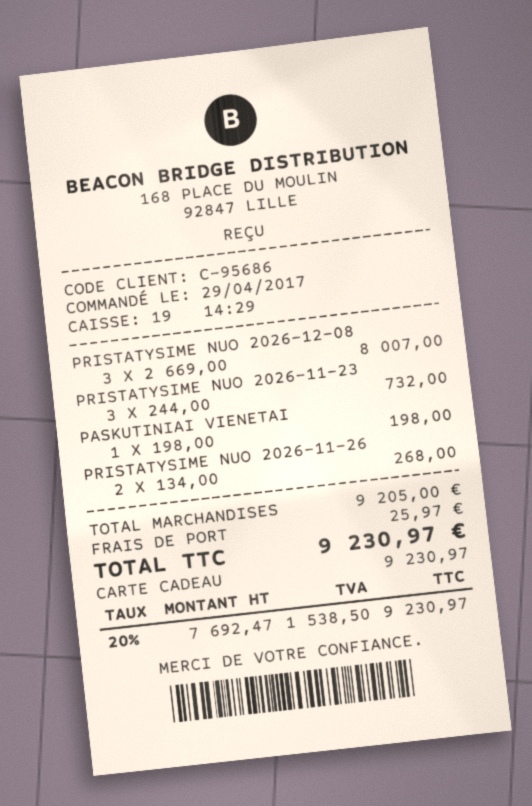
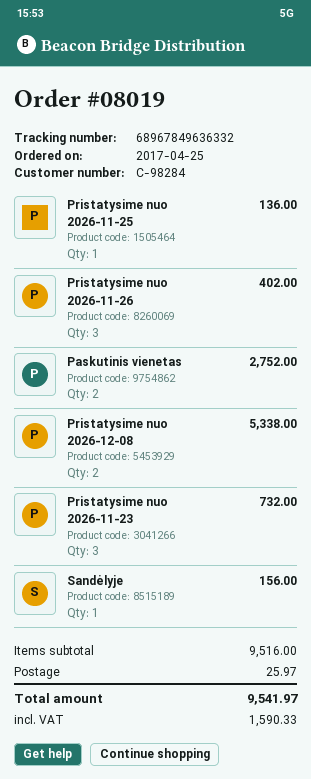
order date: 2017-04-29 -> 2017-04-25
customer number: C-95686 -> C-98284
PRISTATYSIME NUO 2026‑12‑08: 3 for 8007.00 -> 2 for 5338.00
PASKUTINIAI VIENETAI: 1 for 198.00 -> none
PRISTATYSIME NUO 2026‑11‑26: 2 for 268.00 -> 3 for 402.00
Pristatysime nuo 2026‑11‑25: none -> 1 for 136.00
Paskutinis vienetas: none -> 2 for 2752.00
Sandėlyje: none -> 1 for 156.00
subtotal: 9205.00 -> 9516.00
tax: 1538.50 -> 1590.33
total: 9230.97 -> 9541.97

